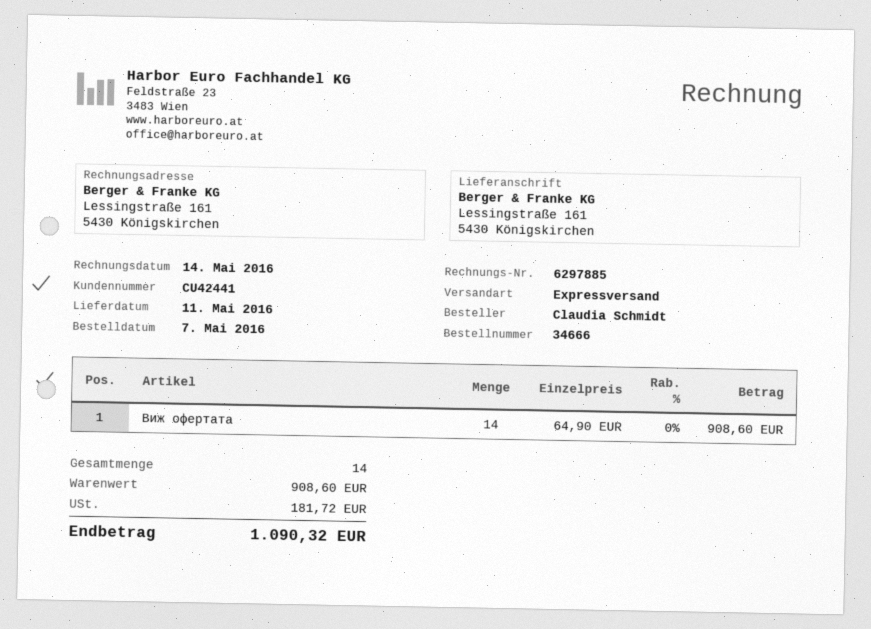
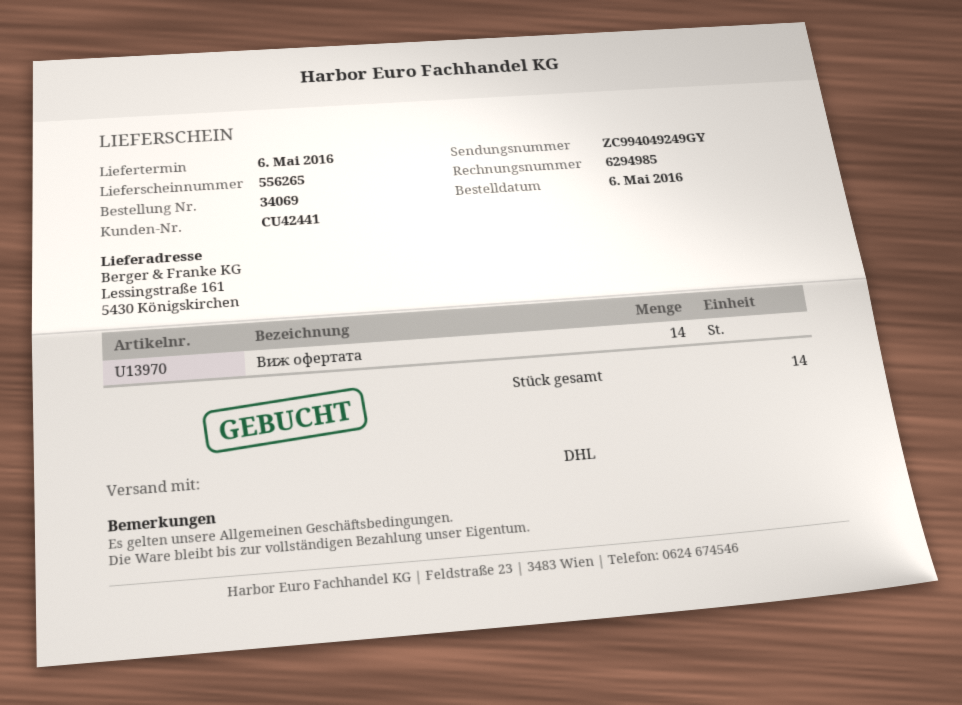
order number: 34666 -> 34069
order date: 2016-05-07 -> 2016-05-06
delivery date: 2016-05-11 -> 2016-05-06
invoice number: 6297885 -> 6294985
shipping method: express -> DHL

